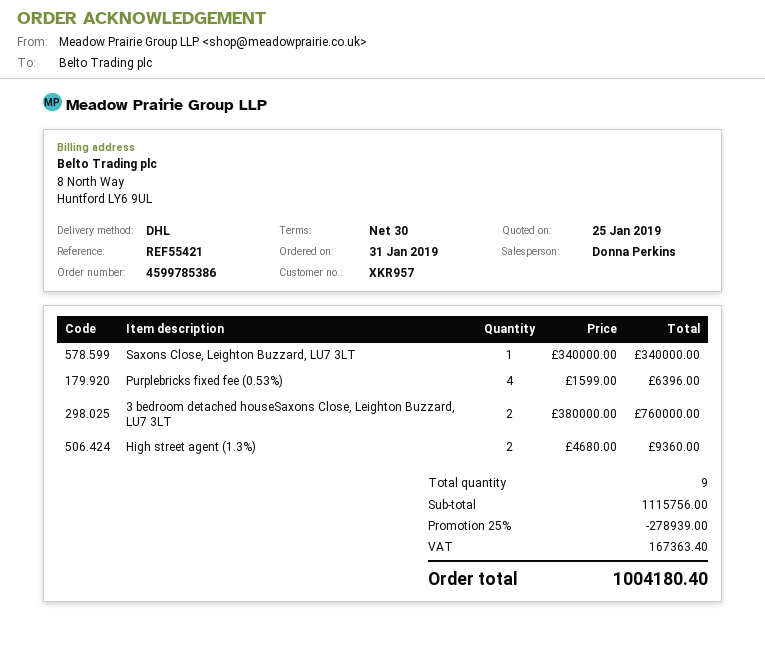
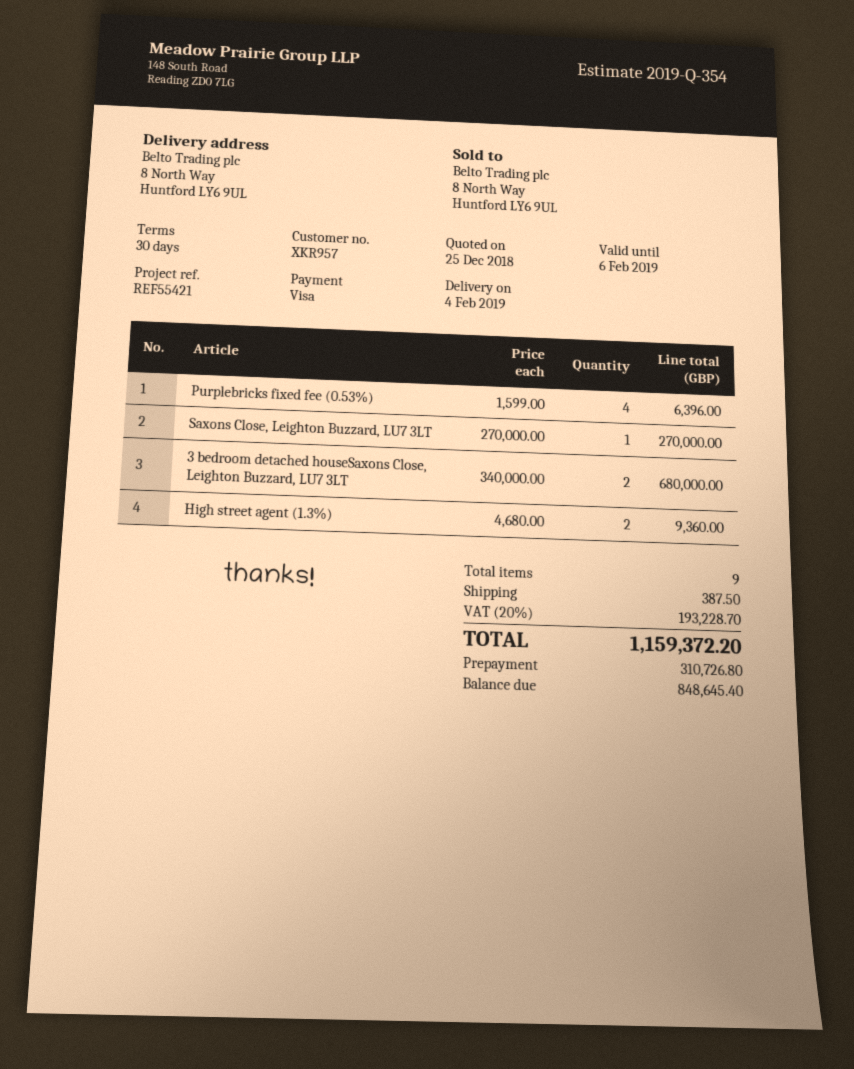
quote date: 2019-01-25 -> 2018-12-25
Saxons Close, Leighton Buzzard, LU7 3LT: 1 x 340000.00 = 340000.00 -> 1 x 270000.00 = 270000.00
3 bedroom detached houseSaxons Close, Leighton Buzzard, LU7 3LT: 2 x 380000.00 = 760000.00 -> 2 x 340000.00 = 680000.00
discount: 25% = 278939.00 -> none
shipping: none -> 387.50
tax: 167363.40 -> 193228.70
total: 1004180.40 -> 1159372.20

